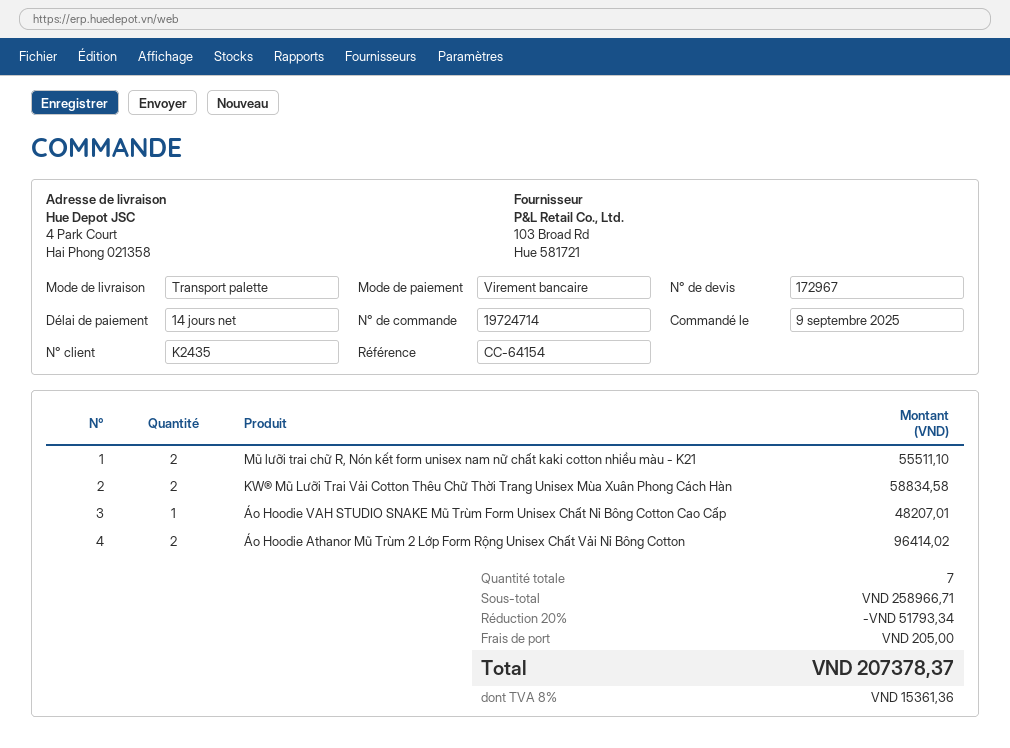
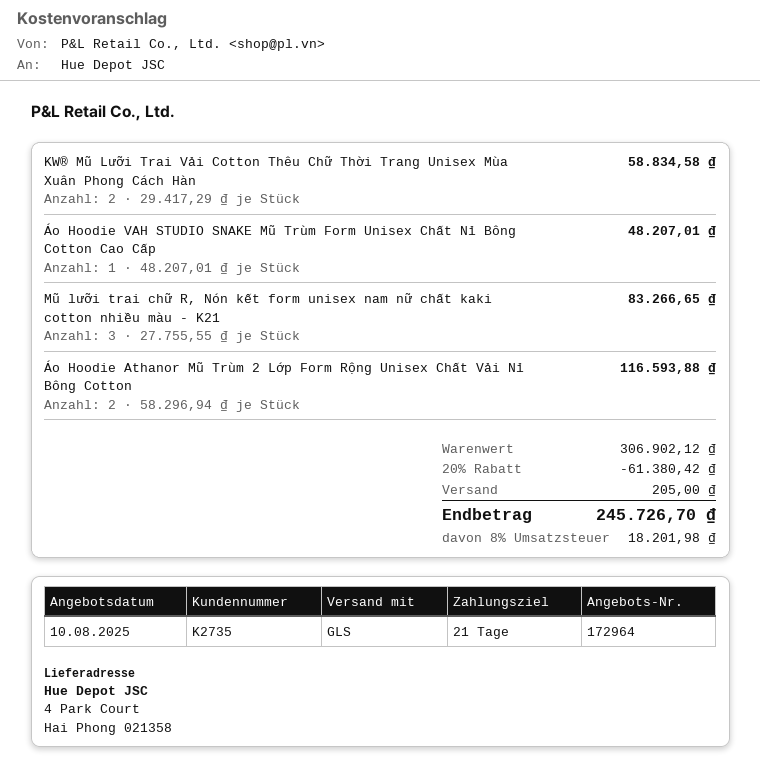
quote number: 172967 -> 172964
payment terms: 14 days -> 21 days
customer number: K2435 -> K2735
shipping method: pallet freight -> GLS
Mũ lưỡi trai chữ R, Nón kết form unisex nam nữ chất kaki cotton nhiều màu - K21: 2 for 55511.10 -> 3 for 83266.65
Áo Hoodie Athanor Mũ Trùm 2 Lớp Form Rộng Unisex Chất Vải Nỉ Bông Cotton: 2 for 96414.02 -> 2 for 116593.88
subtotal: 258966.71 -> 306902.12
discount: 20% = 51793.34 -> 20% = 61380.42
tax: 8% = 15361.36 -> 8% = 18201.98
total: 207378.37 -> 245726.70

